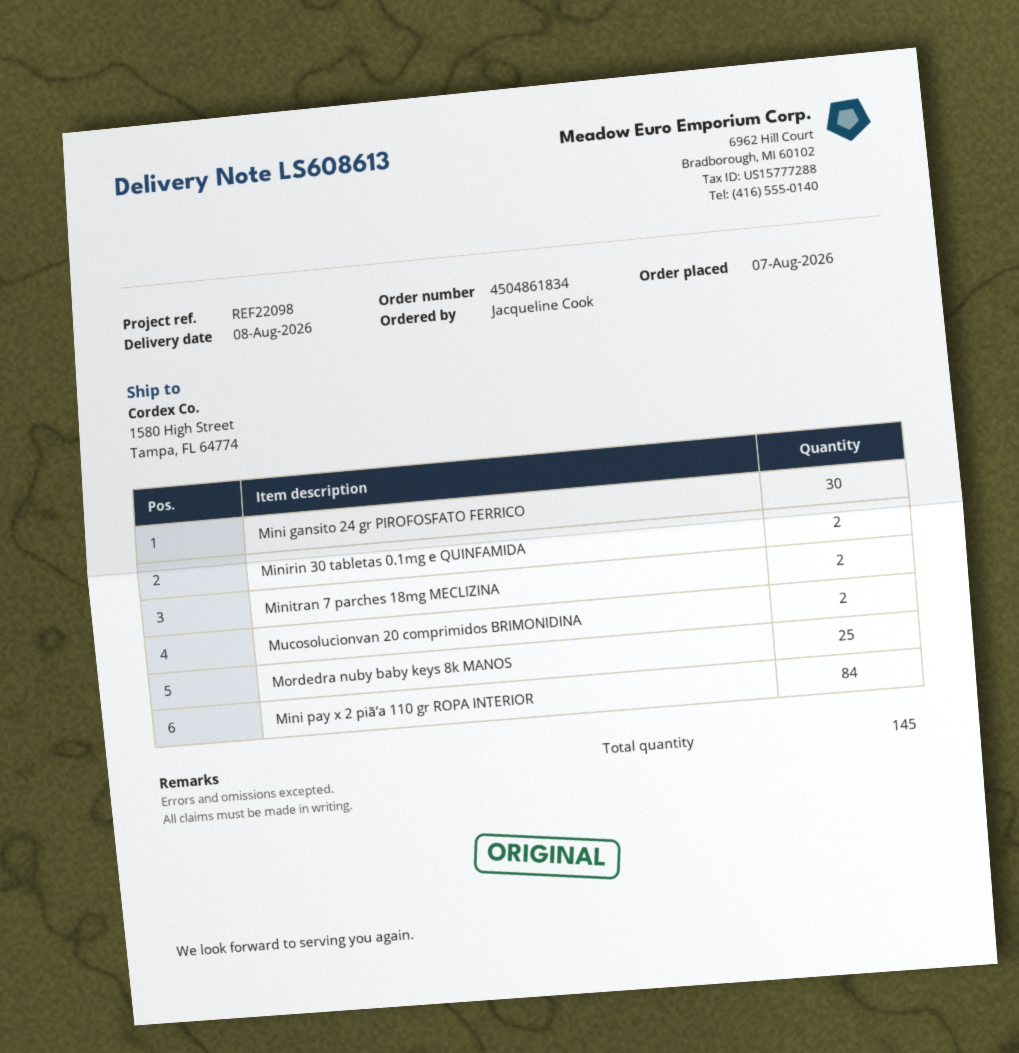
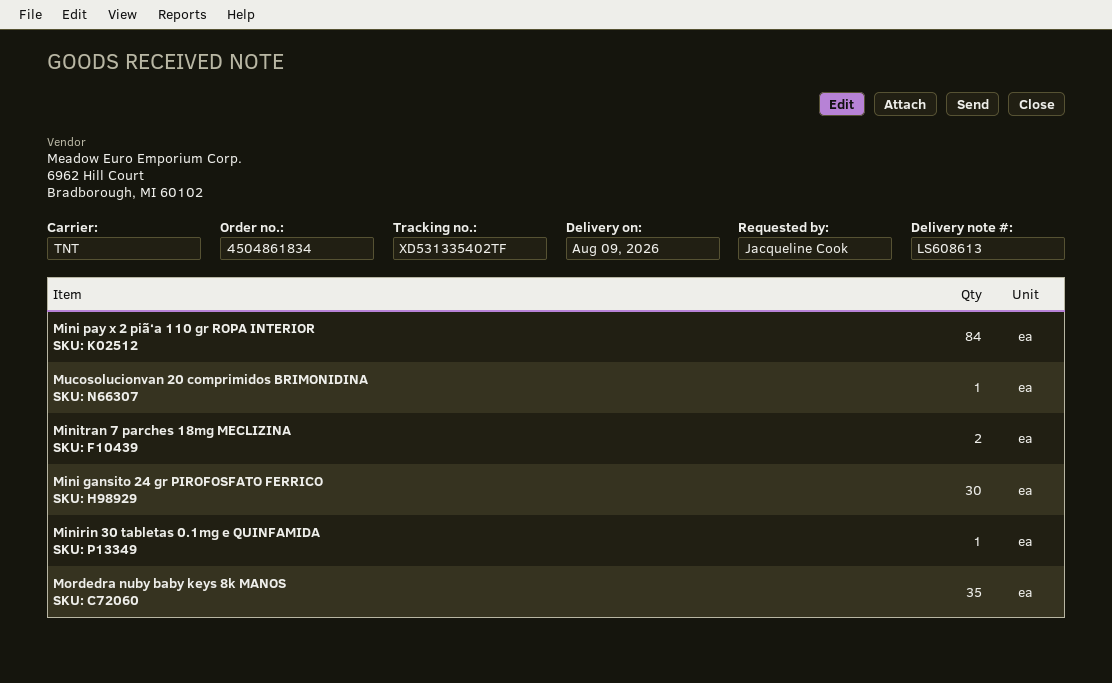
delivery date: 2026-08-08 -> 2026-08-09
Minirin 30 tabletas 0.1mg e QUINFAMIDA: 2 -> 1
Mucosolucionvan 20 comprimidos BRIMONIDINA: 2 -> 1
Mordedra nuby baby keys 8k MANOS: 25 -> 35

